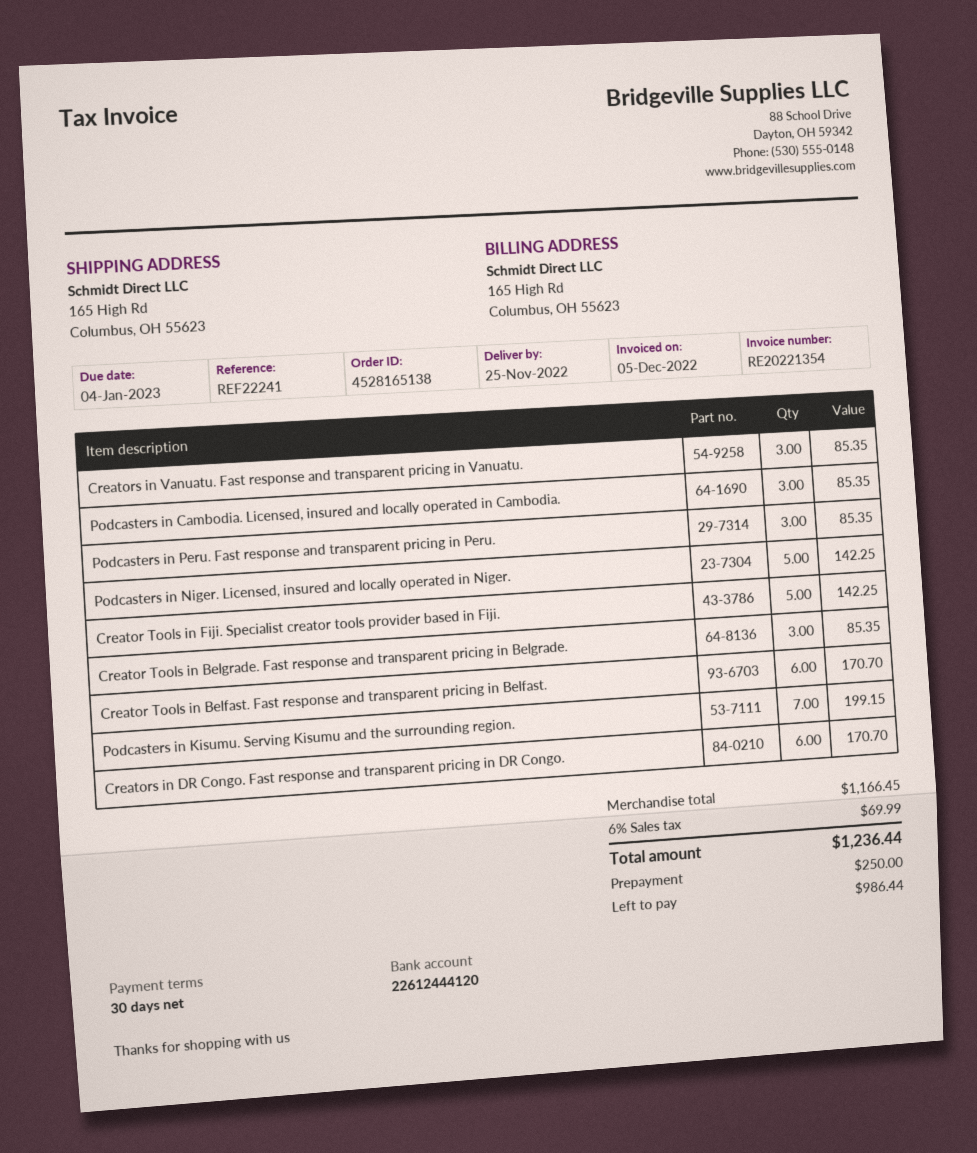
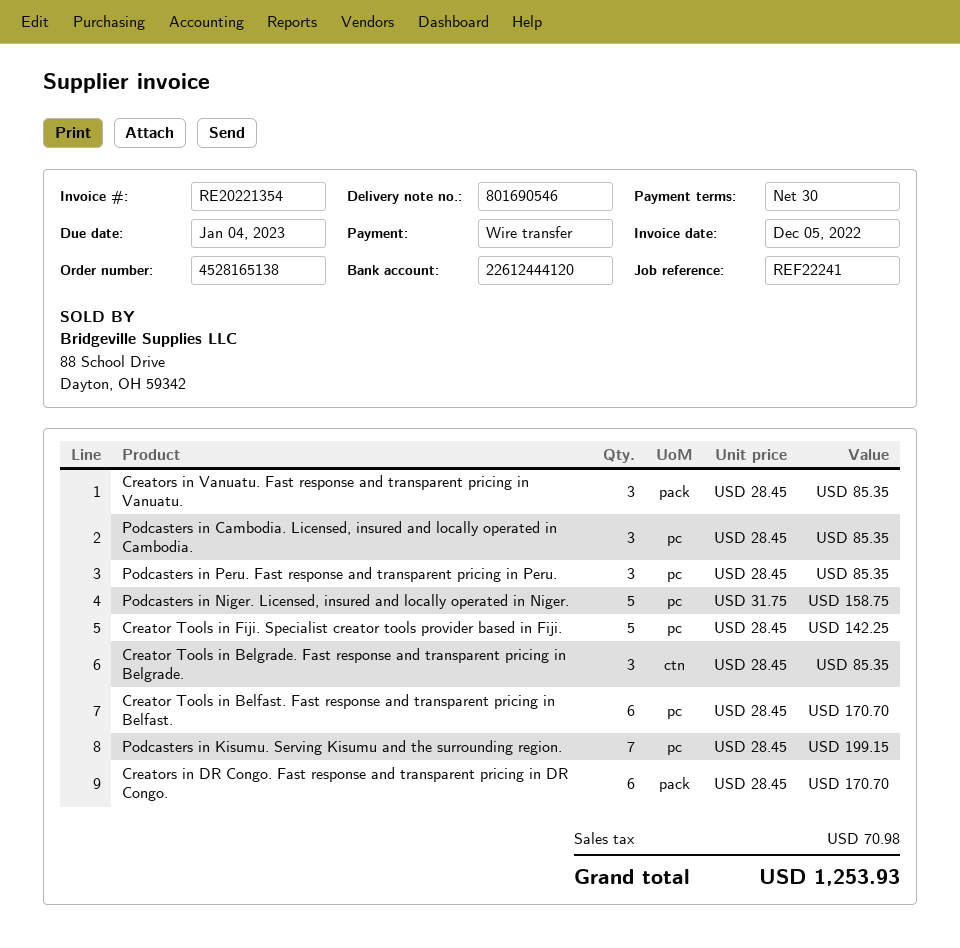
Podcasters in Niger. Licensed, insured and locally operated in Niger.: 5 for 142.25 -> 5 for 158.75
tax: 69.99 -> 70.98
total: 1236.44 -> 1253.93

